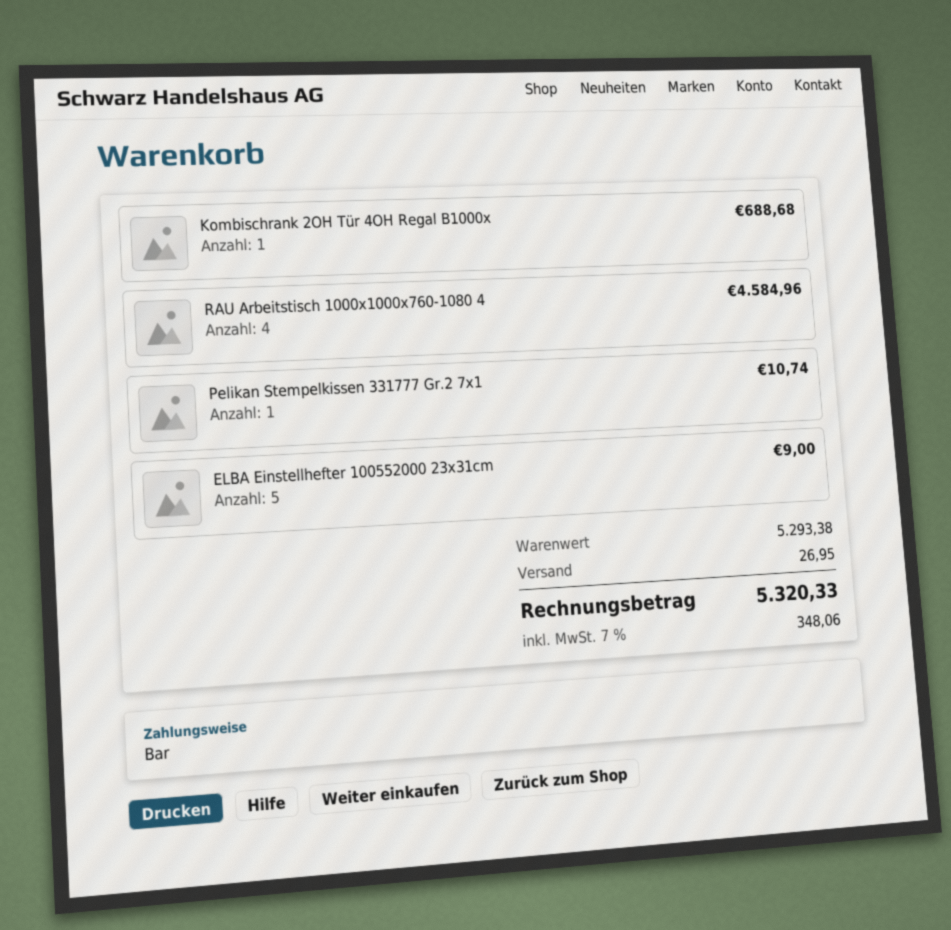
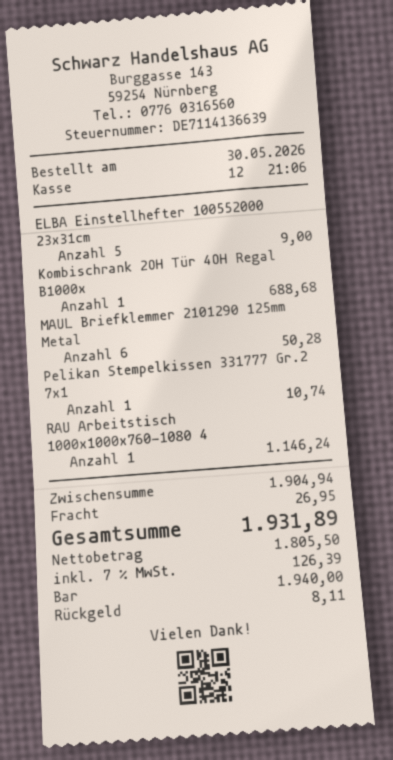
RAU Arbeitstisch 1000x1000x760-1080 4: 4 for 4584.96 -> 1 for 1146.24
MAUL Briefklemmer 2101290 125mm Metal: none -> 6 for 50.28
subtotal: 5293.38 -> 1904.94
tax: 7% = 348.06 -> 7% = 126.39
total: 5320.33 -> 1931.89

